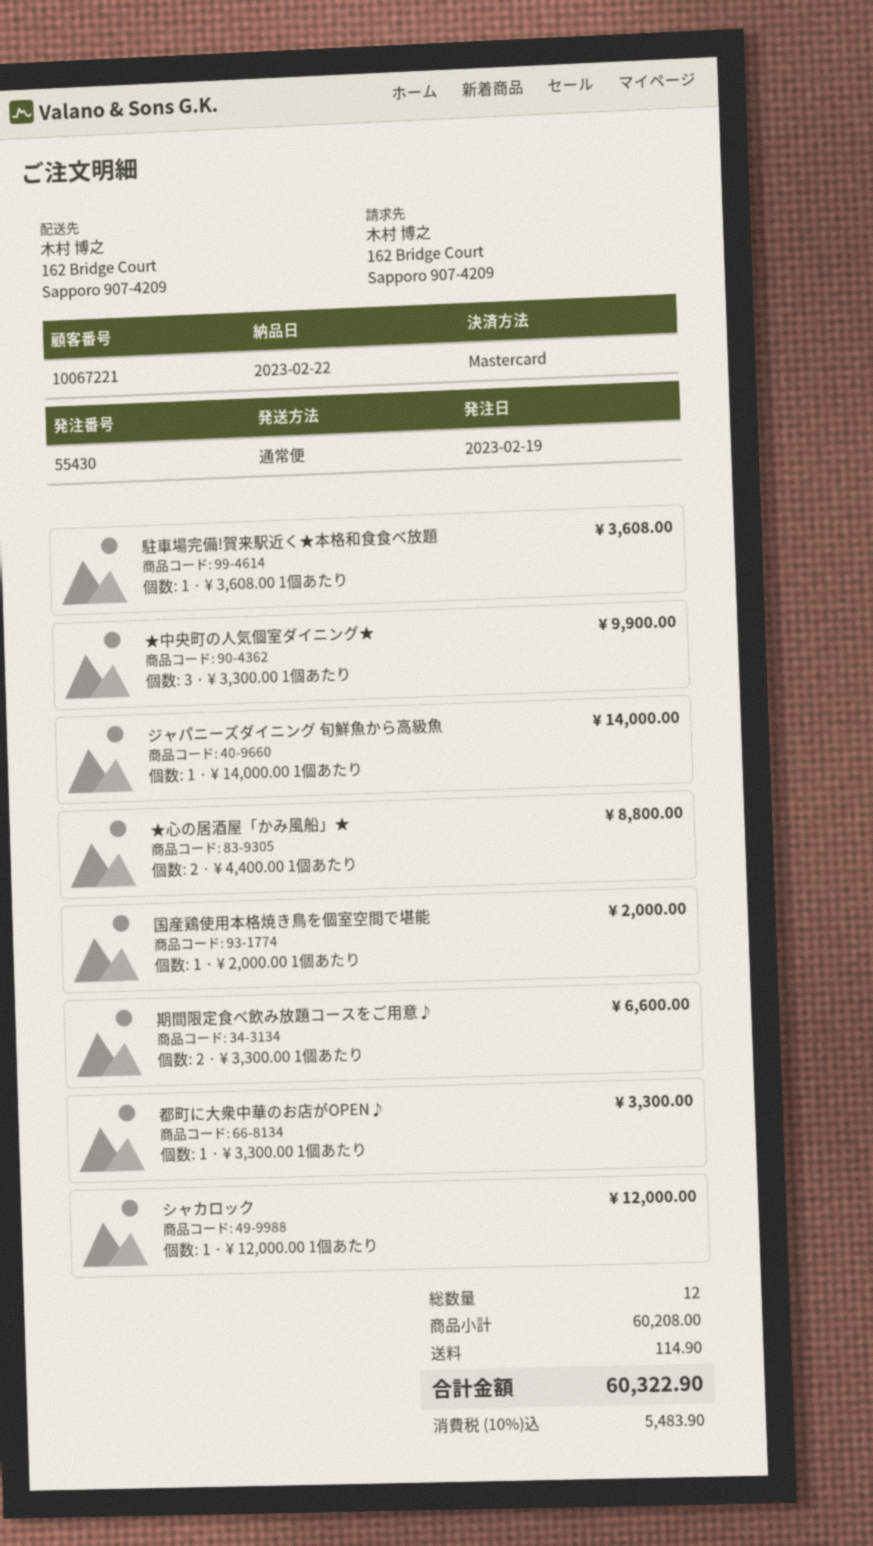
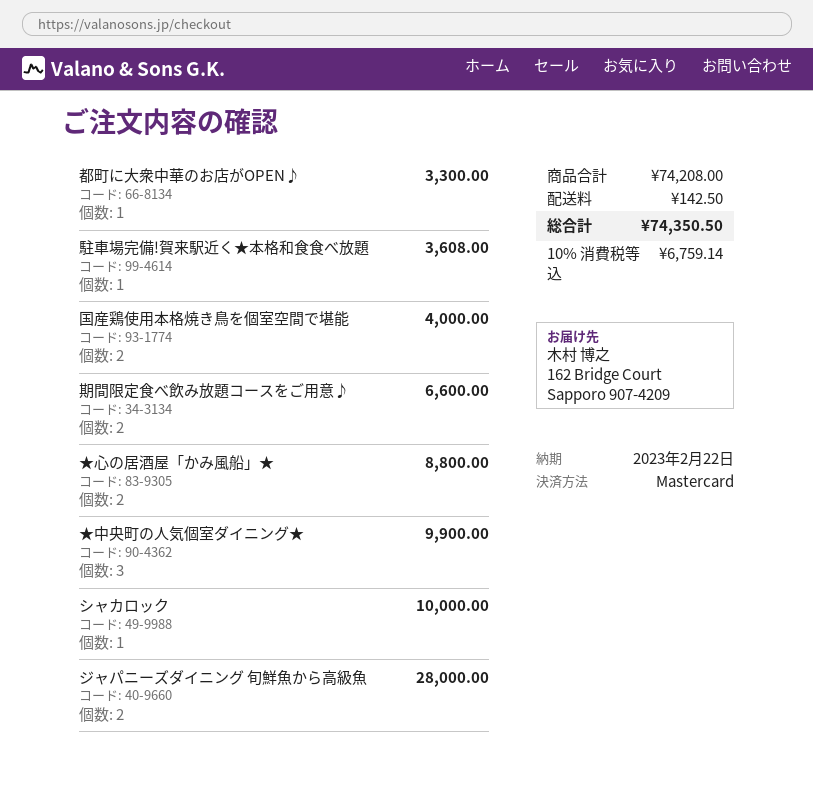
ジャパニーズダイニング 旬鮮魚から高級魚: 1 for 14000.00 -> 2 for 28000.00
国産鶏使用本格焼き鳥を個室空間で堪能: 1 for 2000.00 -> 2 for 4000.00
シャカロック: 1 for 12000.00 -> 1 for 10000.00
subtotal: 60208.00 -> 74208.00
shipping: 114.90 -> 142.50
tax: 10% = 5483.90 -> 10% = 6759.14
total: 60322.90 -> 74350.50

